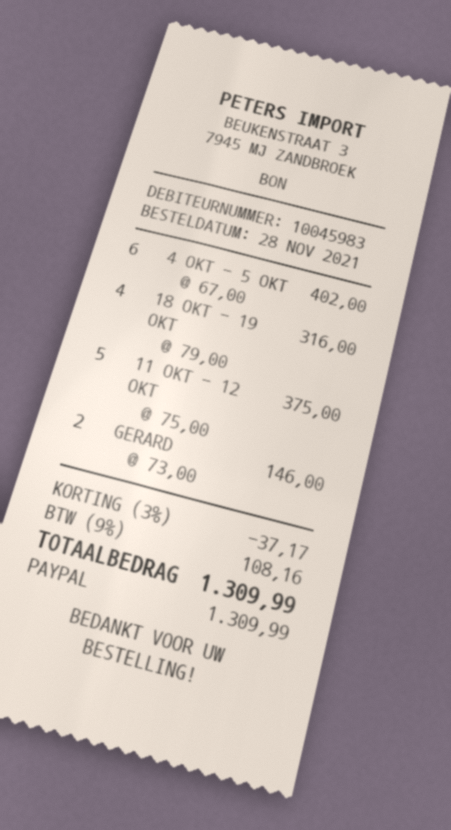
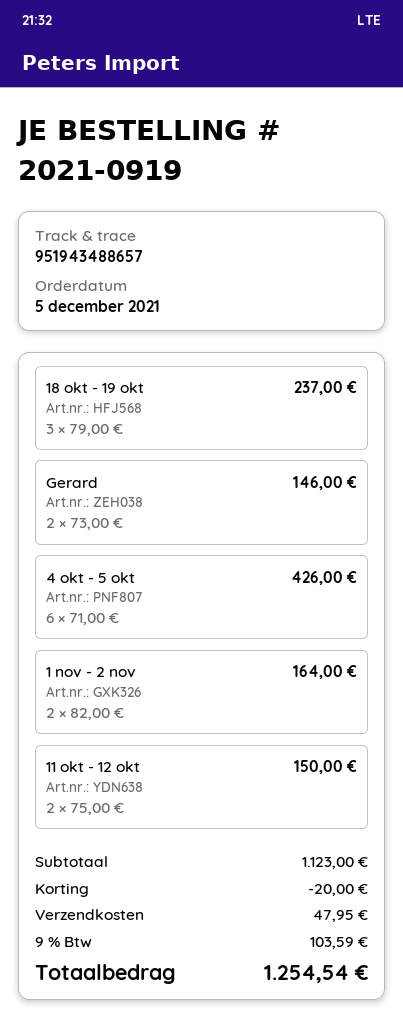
order date: 2021-11-28 -> 2021-12-05
4 OKT - 5 OKT: 6 x 67.00 = 402.00 -> 6 x 71.00 = 426.00
18 OKT - 19 OKT: 4 x 79.00 = 316.00 -> 3 x 79.00 = 237.00
11 OKT - 12 OKT: 5 x 75.00 = 375.00 -> 2 x 75.00 = 150.00
1 nov - 2 nov: none -> 2 x 82.00 = 164.00
discount: 37.17 -> 20.00
shipping: none -> 47.95
tax: 9% = 108.16 -> 9% = 103.59
total: 1309.99 -> 1254.54

